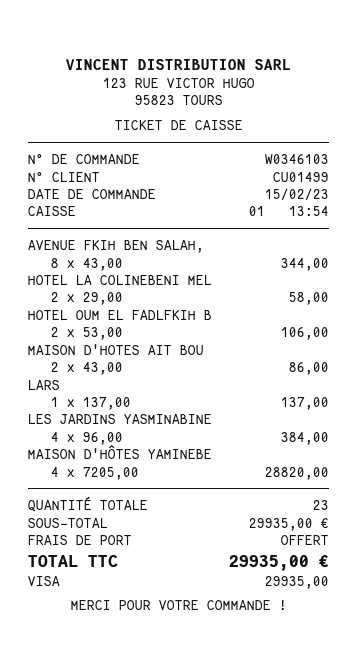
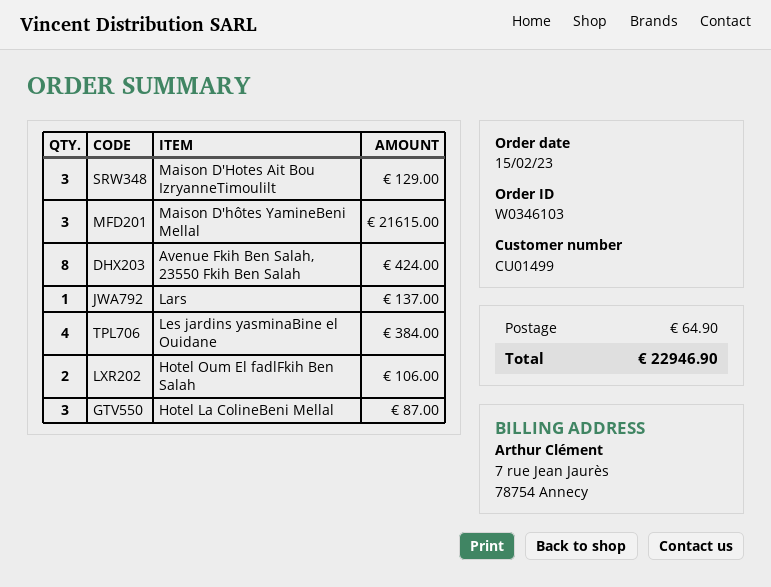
AVENUE FKIH BEN SALAH,: 8 for 344.00 -> 8 for 424.00
HOTEL LA COLINEBENI MEL: 2 for 58.00 -> 3 for 87.00
MAISON D'HOTES AIT BOU: 2 for 86.00 -> 3 for 129.00
MAISON D'HÔTES YAMINEBE: 4 for 28820.00 -> 3 for 21615.00
shipping: 0.00 -> 64.90
total: 29935.00 -> 22946.90

